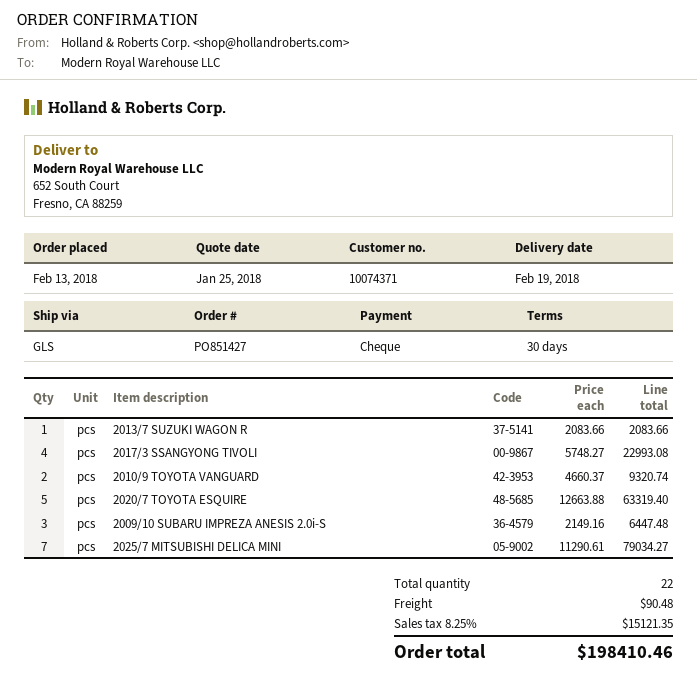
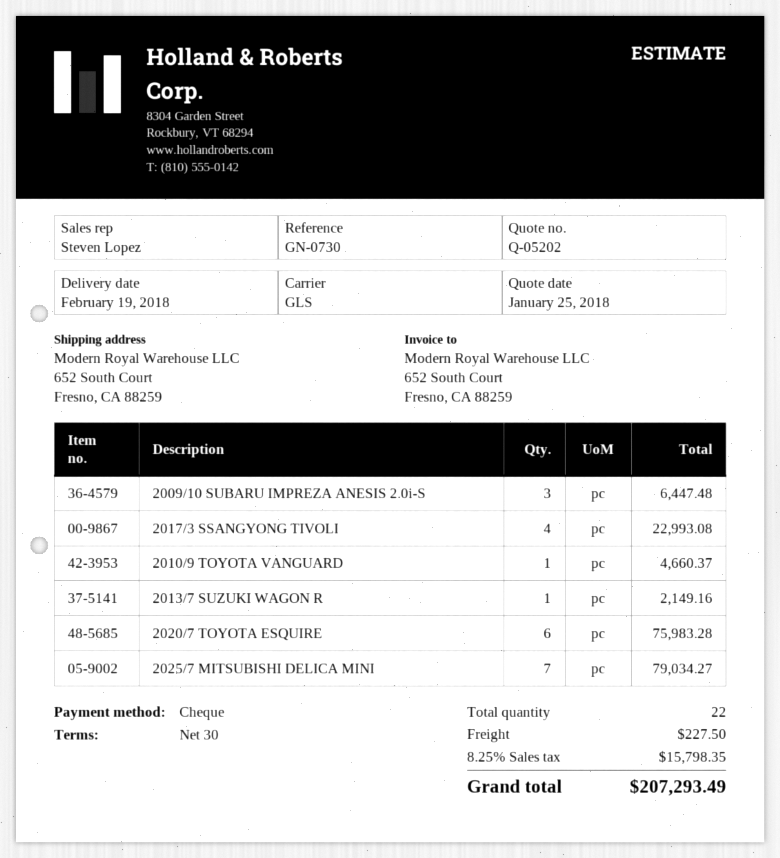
2013/7 SUZUKI WAGON R: 1 for 2083.66 -> 1 for 2149.16
2010/9 TOYOTA VANGUARD: 2 for 9320.74 -> 1 for 4660.37
2020/7 TOYOTA ESQUIRE: 5 for 63319.40 -> 6 for 75983.28
shipping: 90.48 -> 227.50
tax: 8.25% = 15121.35 -> 8.25% = 15798.35
total: 198410.46 -> 207293.49

